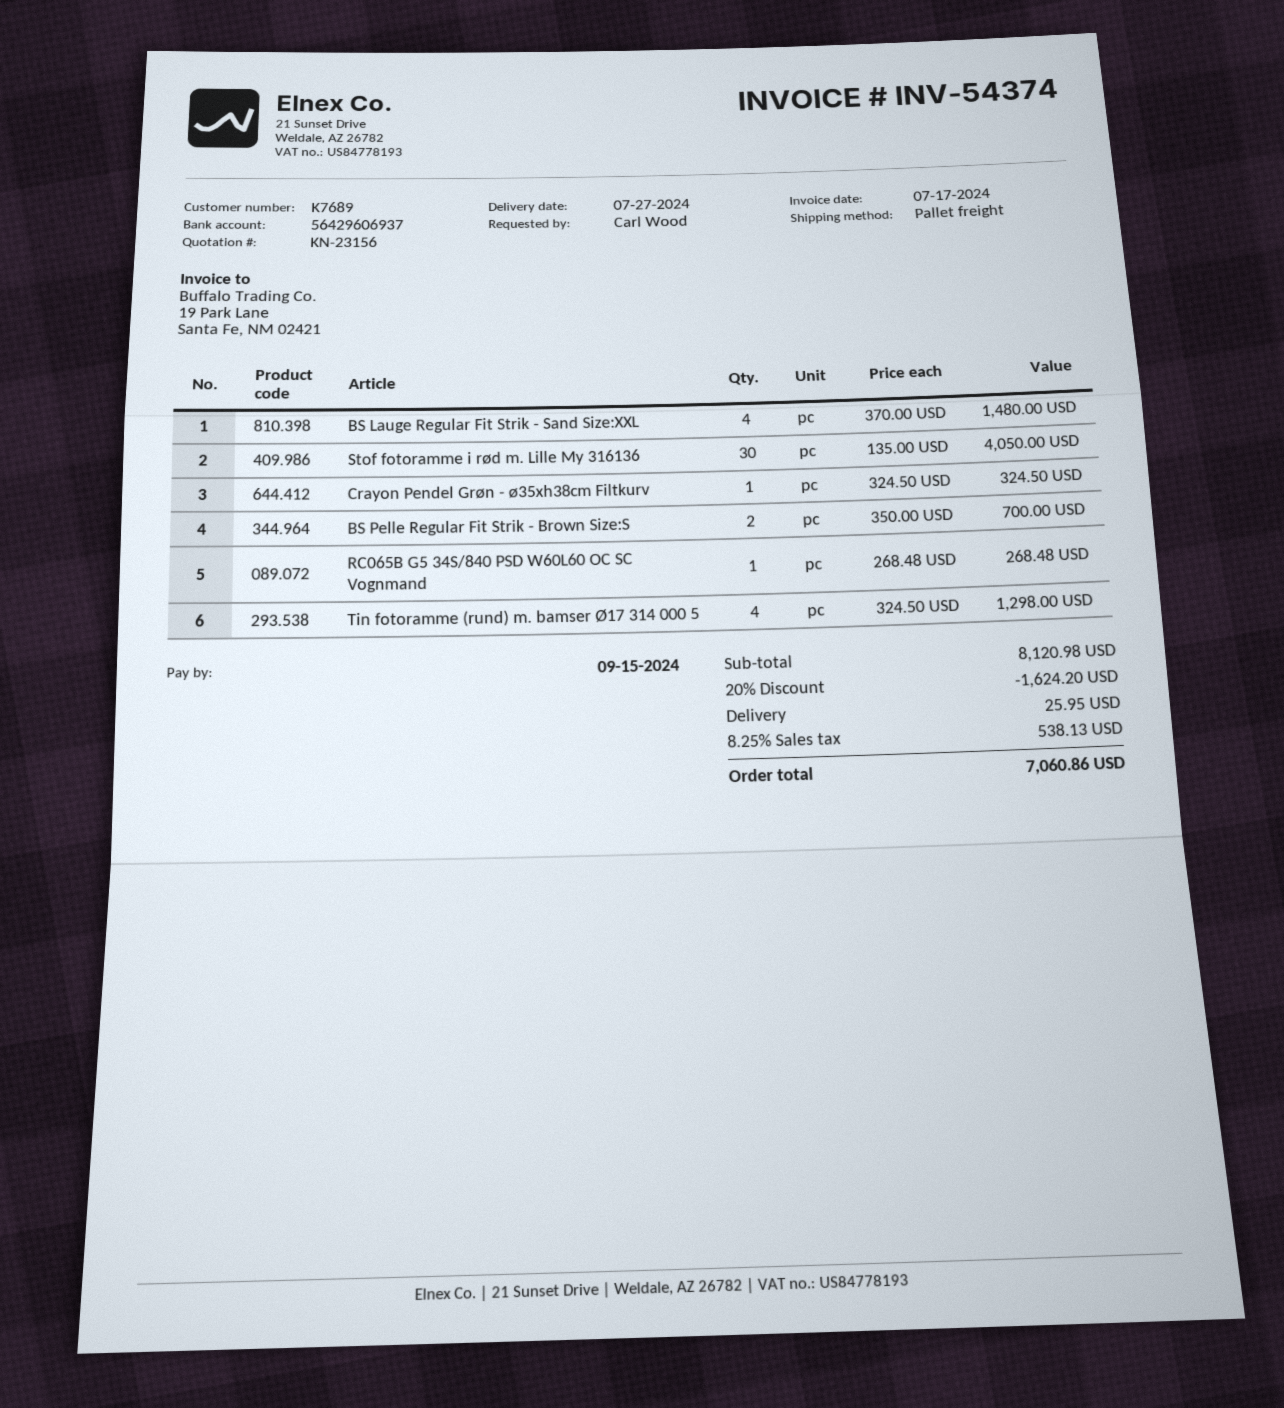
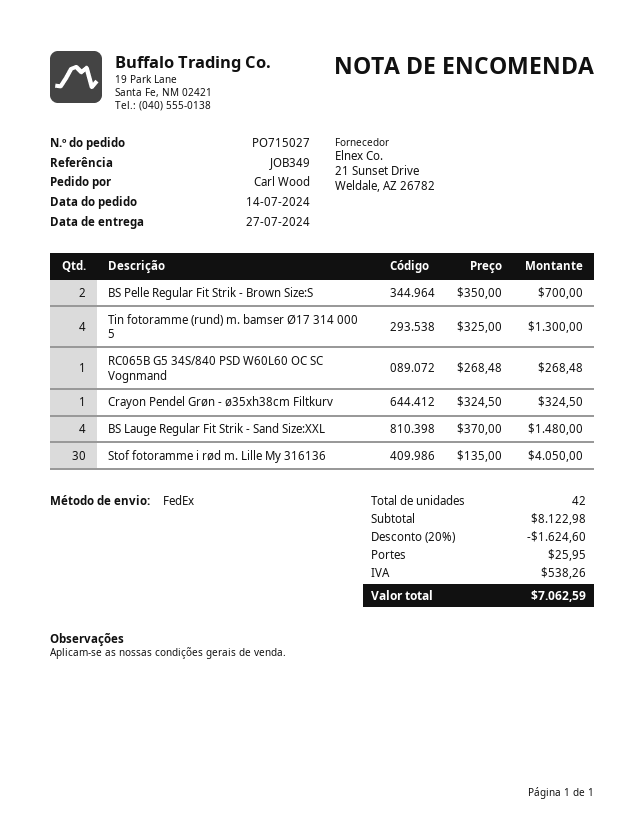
shipping method: pallet freight -> FedEx
Tin fotoramme (rund) m. bamser Ø17 314 000 5: 4 x 324.50 = 1298.00 -> 4 x 325.00 = 1300.00
subtotal: 8120.98 -> 8122.98
discount: 20% = 1624.20 -> 20% = 1624.60
tax: 538.13 -> 538.26
total: 7060.86 -> 7062.59

